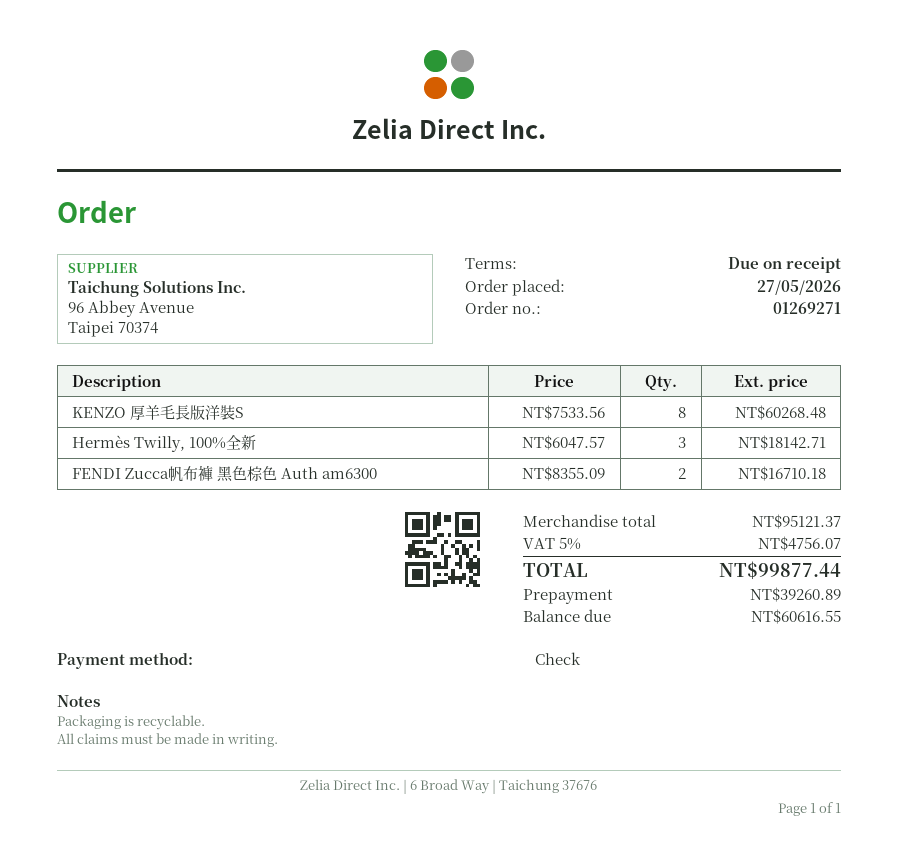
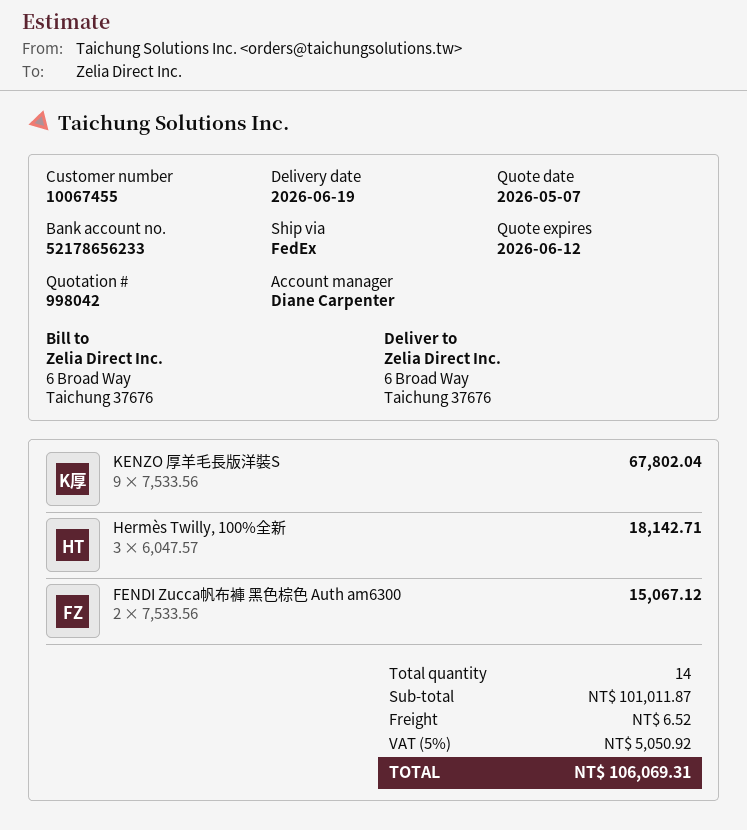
KENZO 厚羊毛長版洋裝S: 8 x 7533.56 = 60268.48 -> 9 x 7533.56 = 67802.04
FENDI Zucca帆布褲 黑色棕色 Auth am6300: 2 x 8355.09 = 16710.18 -> 2 x 7533.56 = 15067.12
subtotal: 95121.37 -> 101011.87
shipping: none -> 6.52
tax: 5% = 4756.07 -> 5% = 5050.92
total: 99877.44 -> 106069.31

